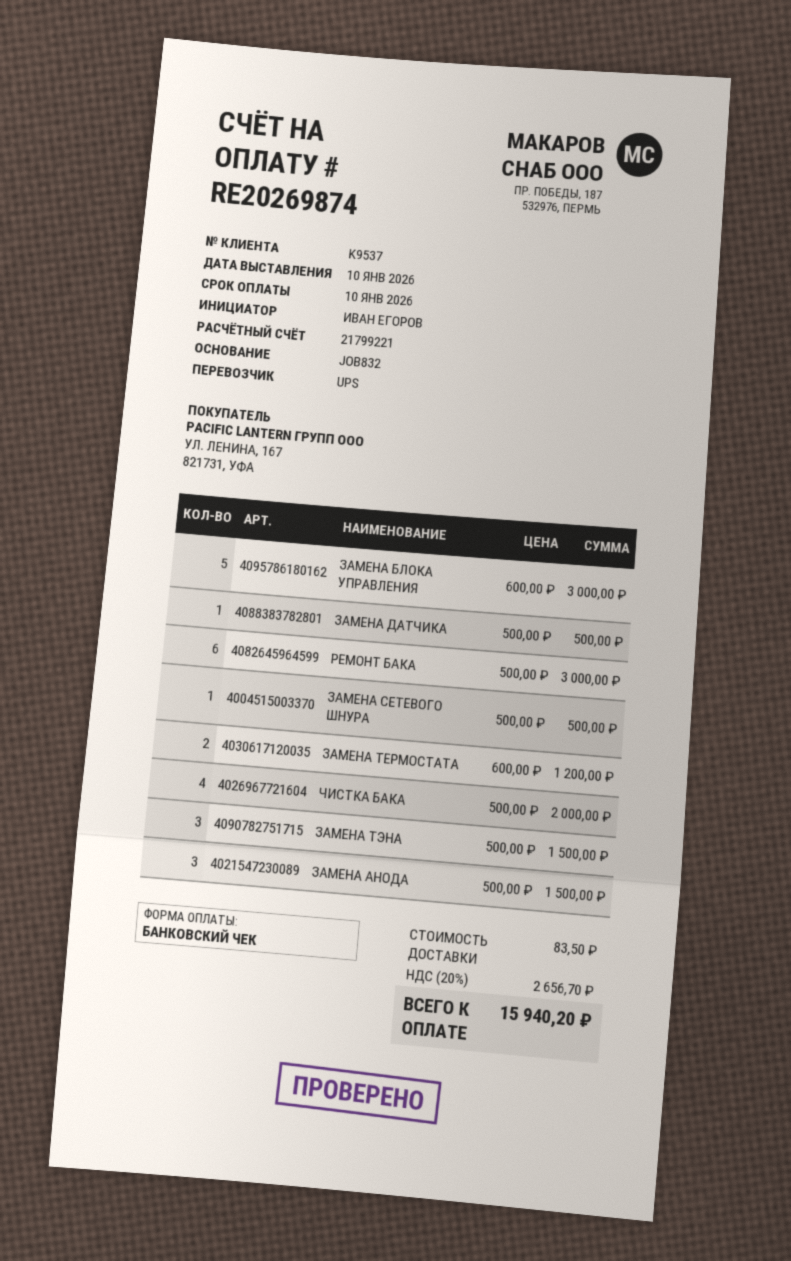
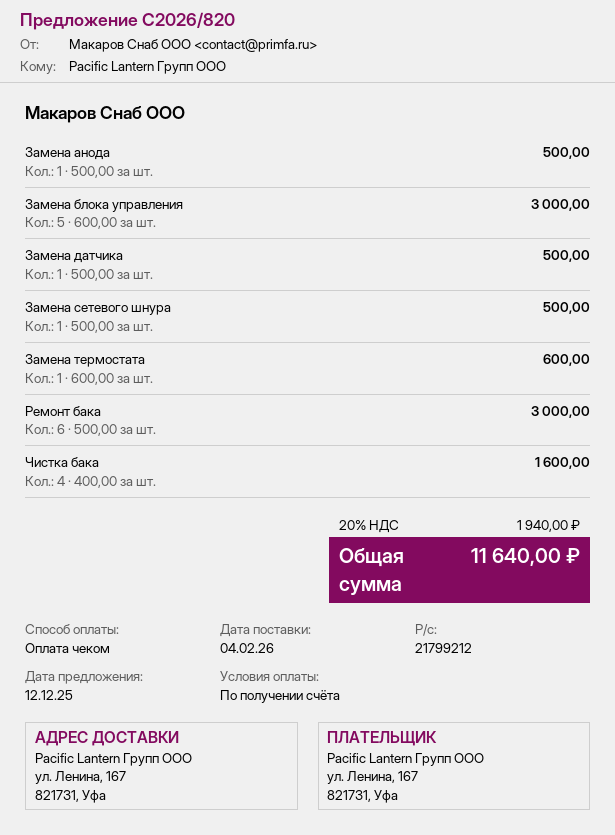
bank account: 21799221 -> 21799212
ЗАМЕНА ТЕРМОСТАТА: 2 x 600.00 = 1200.00 -> 1 x 600.00 = 600.00
ЧИСТКА БАКА: 4 x 500.00 = 2000.00 -> 4 x 400.00 = 1600.00
ЗАМЕНА ТЭНА: 3 x 500.00 = 1500.00 -> none
ЗАМЕНА АНОДА: 3 x 500.00 = 1500.00 -> 1 x 500.00 = 500.00
shipping: 83.50 -> none
tax: 20% = 2656.70 -> 20% = 1940.00
total: 15940.20 -> 11640.00

